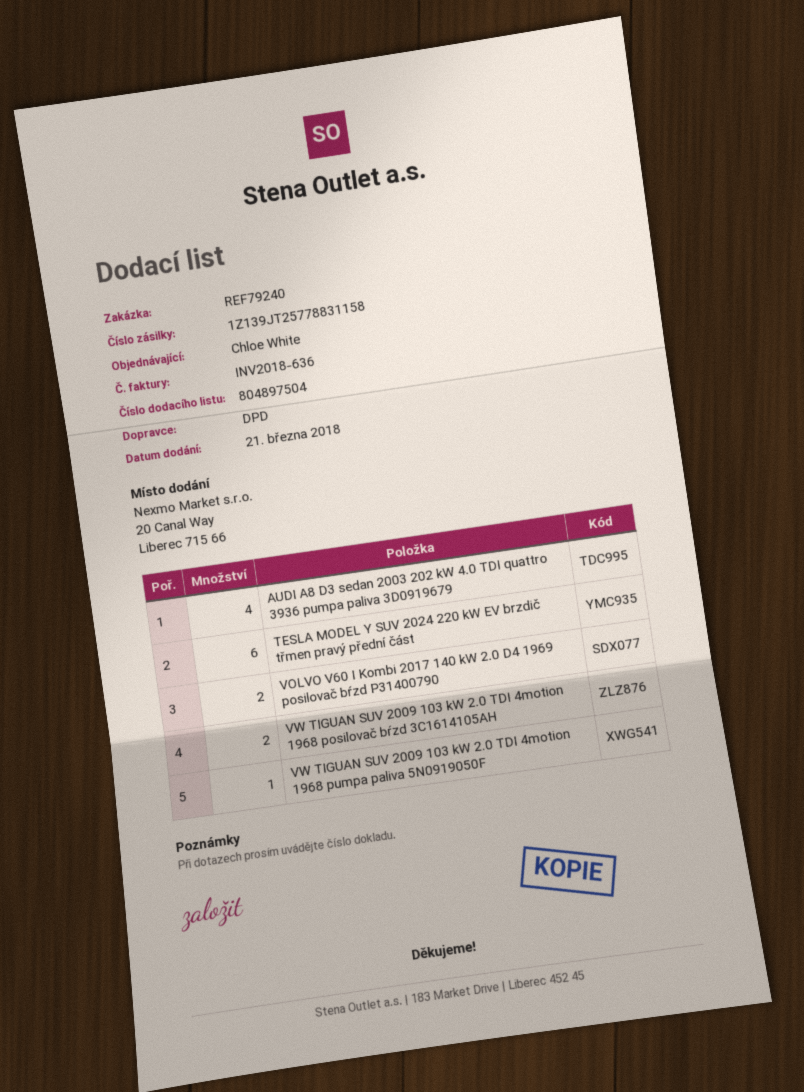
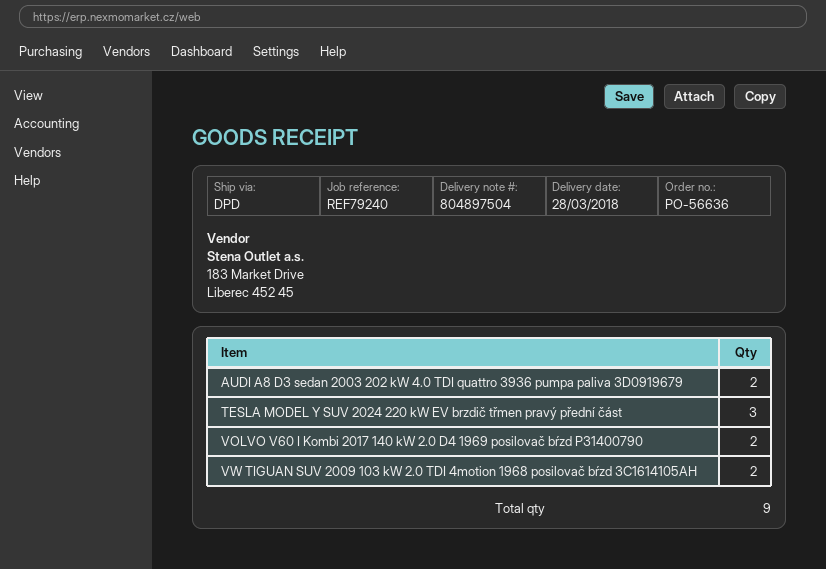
delivery date: 2018-03-21 -> 2018-03-28
AUDI A8 D3 sedan 2003 202 kW 4.0 TDI quattro 3936 pumpa paliva 3D0919679: 4 -> 2
TESLA MODEL Y SUV 2024 220 kW EV brzdič třmen pravý přední část: 6 -> 3
VW TIGUAN SUV 2009 103 kW 2.0 TDI 4motion 1968 pumpa paliva 5N0919050F: 1 -> none

